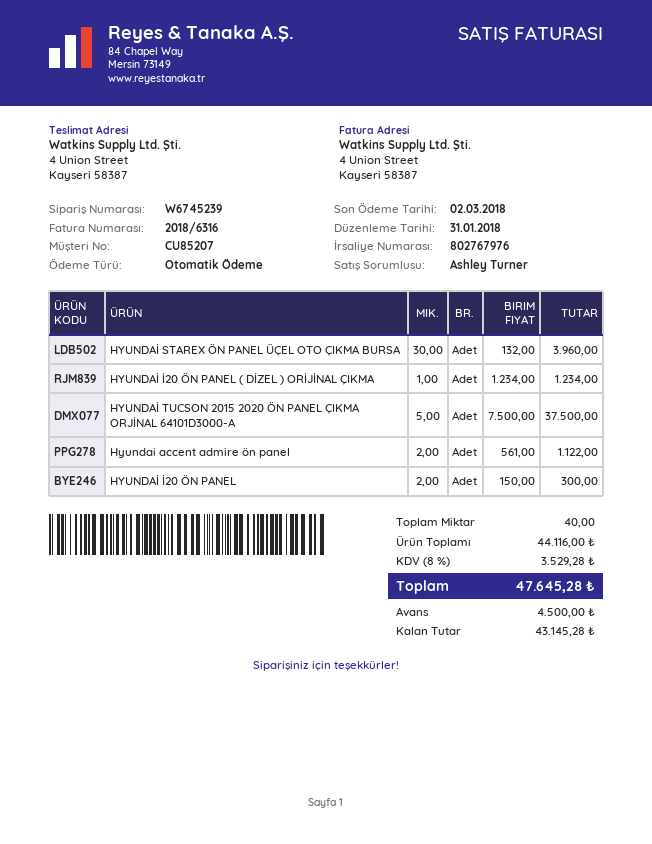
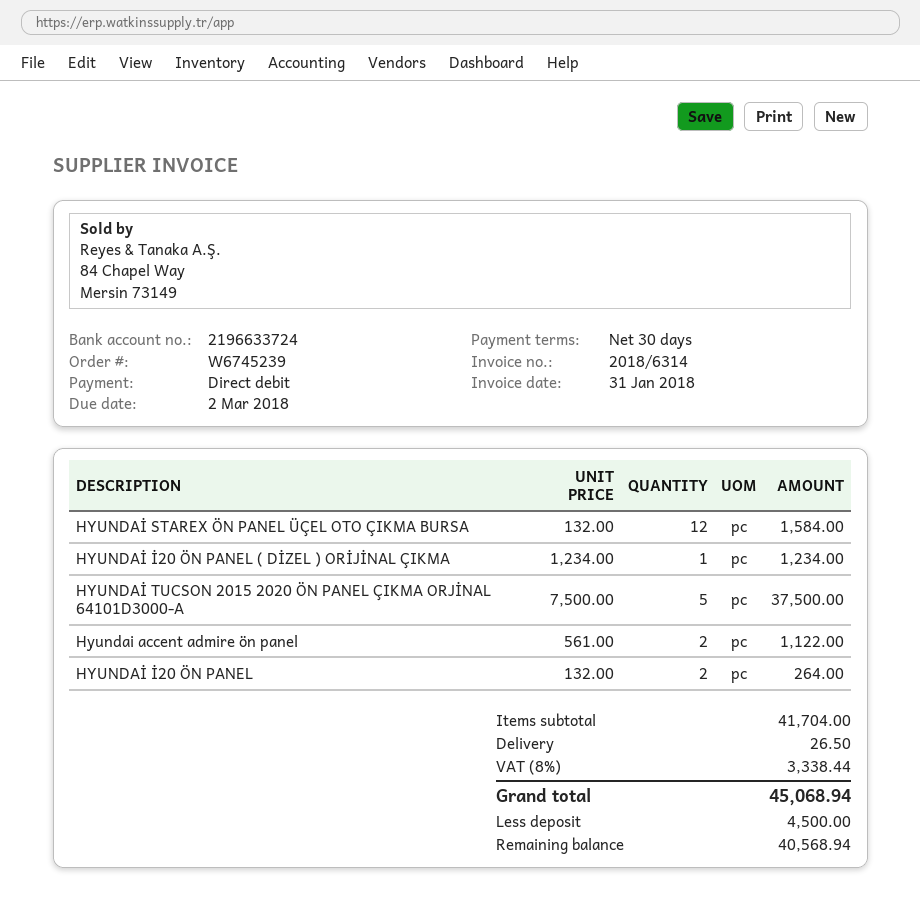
invoice number: 2018/6316 -> 2018/6314
HYUNDAİ STAREX ÖN PANEL ÜÇEL OTO ÇIKMA BURSA: 30 x 132.00 = 3960.00 -> 12 x 132.00 = 1584.00
HYUNDAİ İ20 ÖN PANEL: 2 x 150.00 = 300.00 -> 2 x 132.00 = 264.00
subtotal: 44116.00 -> 41704.00
shipping: none -> 26.50
tax: 8% = 3529.28 -> 8% = 3338.44
total: 47645.28 -> 45068.94
balance: 43145.28 -> 40568.94

